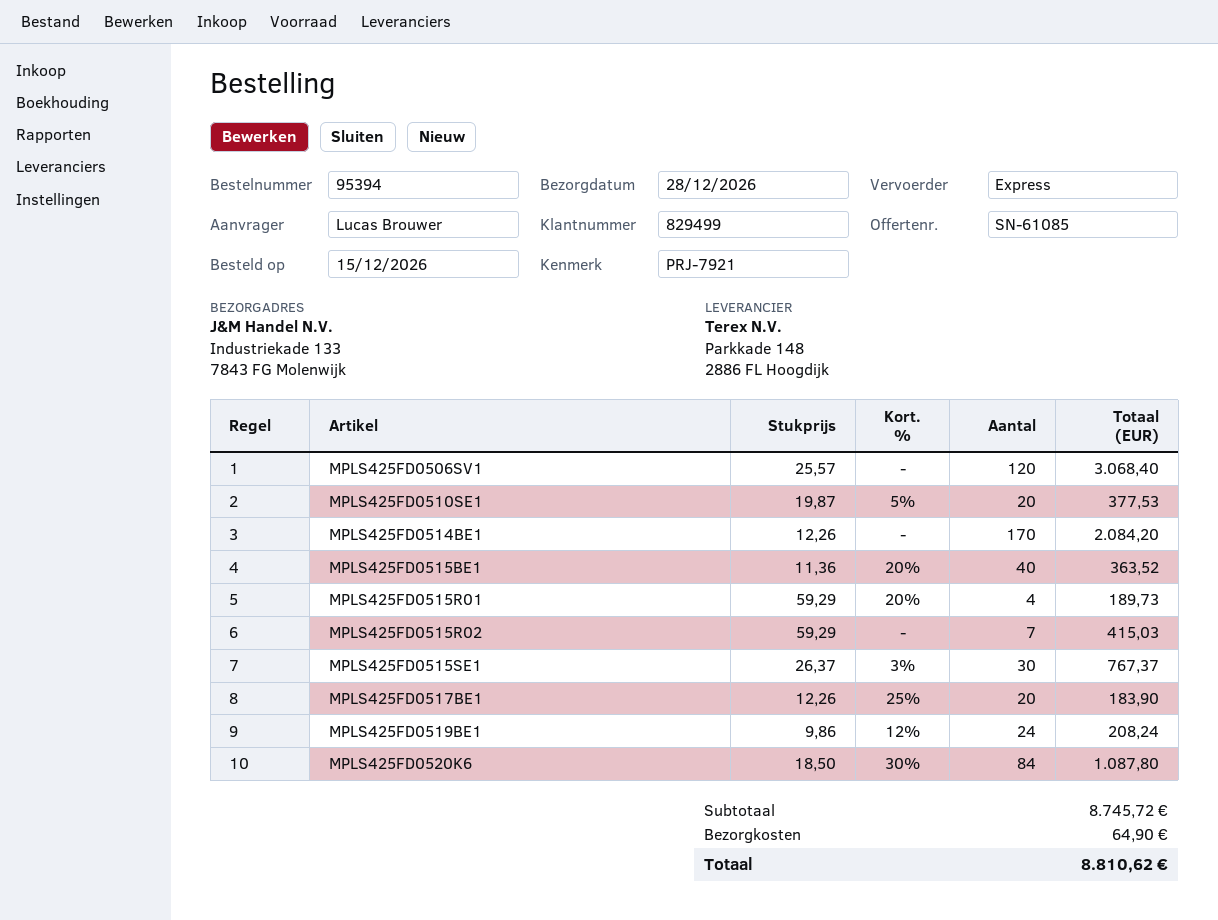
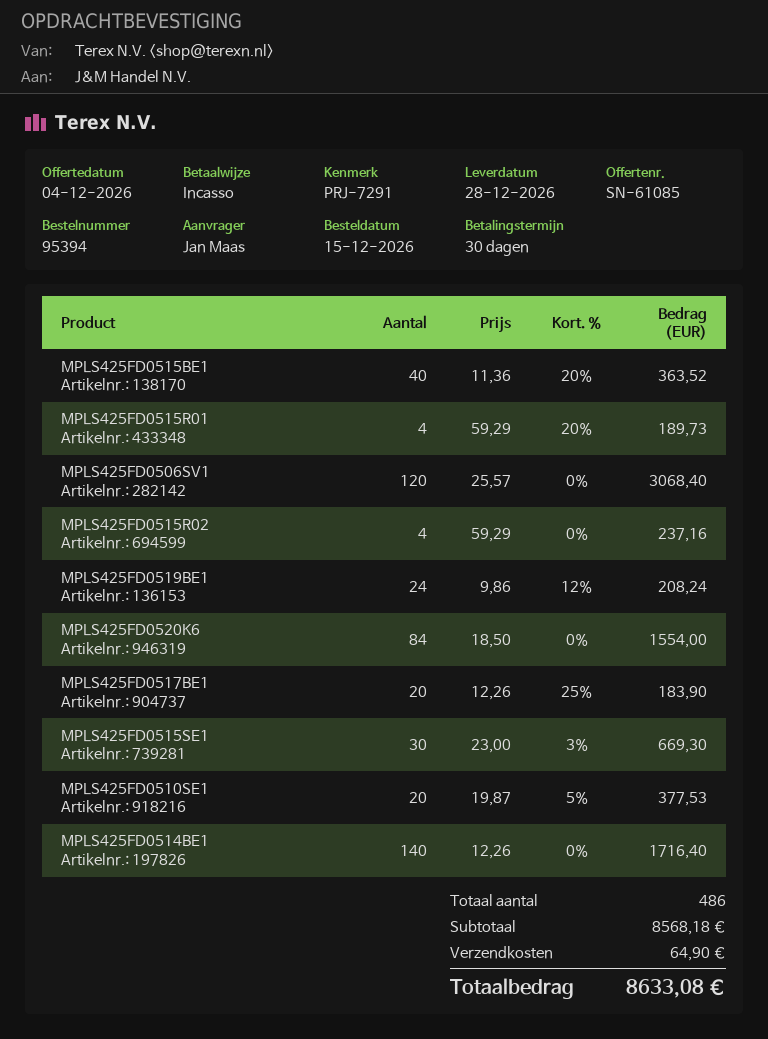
reference: PRJ-7921 -> PRJ-7291
ordered by: Lucas Brouwer -> Jan Maas
MPLS425FD0514BE1: 170 x 12.26 = 2084.20 -> 140 x 12.26 = 1716.40
MPLS425FD0515R02: 7 x 59.29 = 415.03 -> 4 x 59.29 = 237.16
MPLS425FD0515SE1: 30 x 26.37 - 3% = 767.37 -> 30 x 23.00 - 3% = 669.30
MPLS425FD0520K6: 84 x 18.50 - 30% = 1087.80 -> 84 x 18.50 = 1554.00
subtotal: 8745.72 -> 8568.18
total: 8810.62 -> 8633.08

